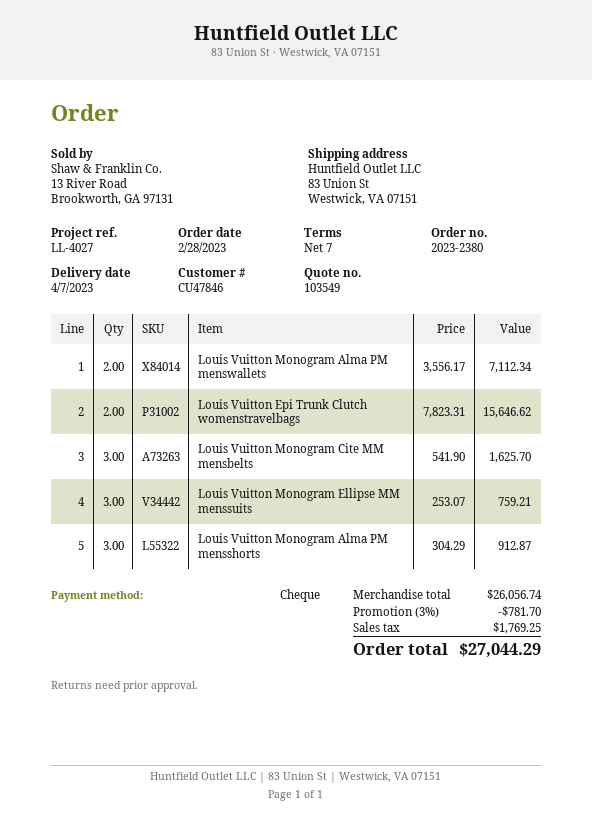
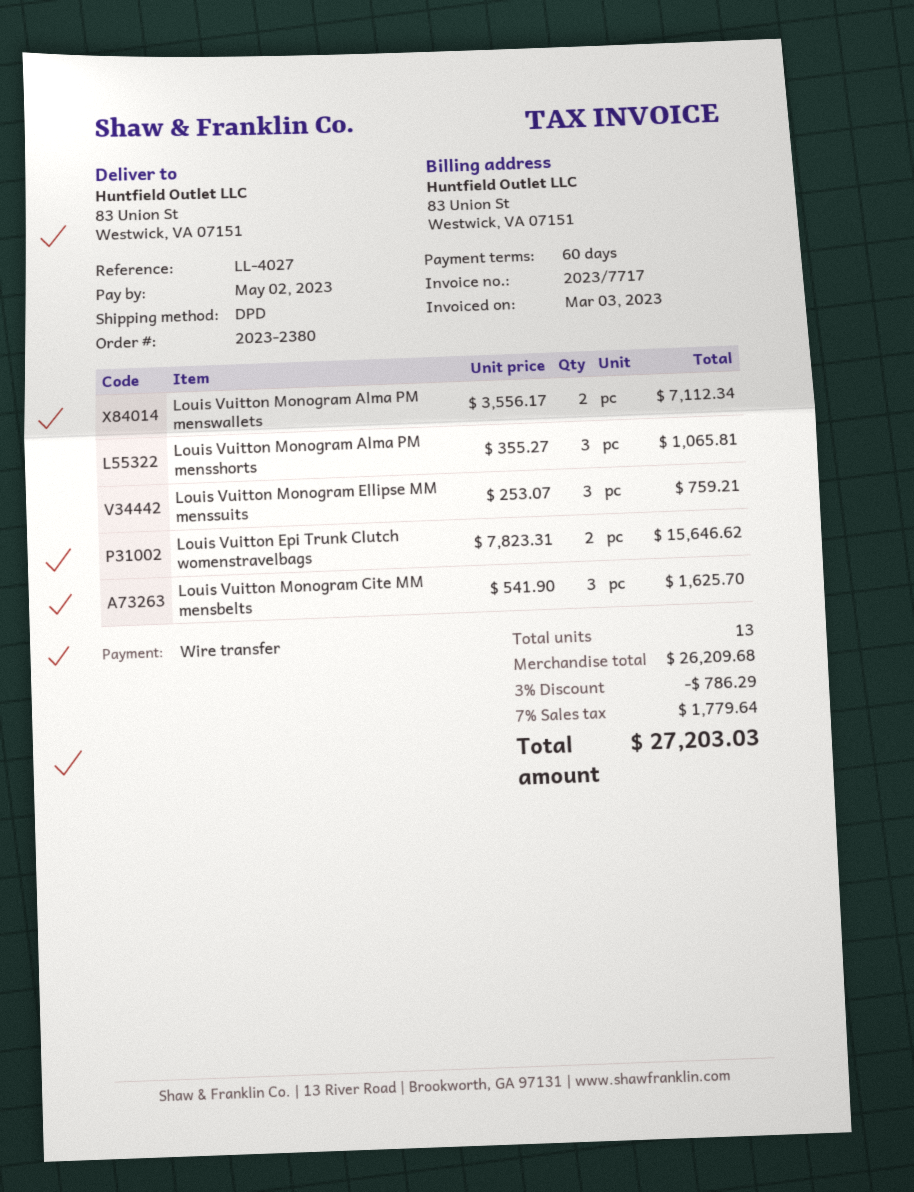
payment terms: 7 days -> 60 days
payment method: cheque -> bank transfer
Louis Vuitton Monogram Alma PM mensshorts: 3 x 304.29 = 912.87 -> 3 x 355.27 = 1065.81
subtotal: 26056.74 -> 26209.68
discount: 3% = 781.70 -> 3% = 786.29
tax: 1769.25 -> 1779.64
total: 27044.29 -> 27203.03

